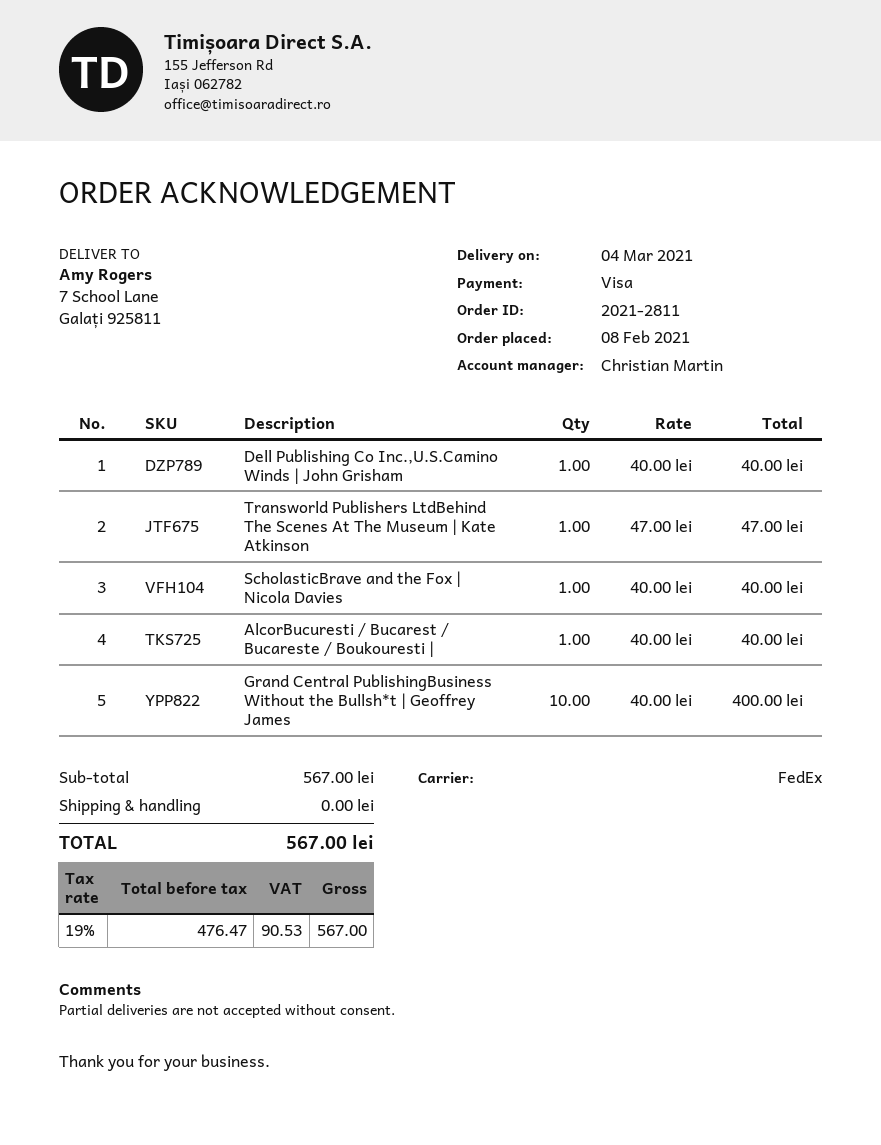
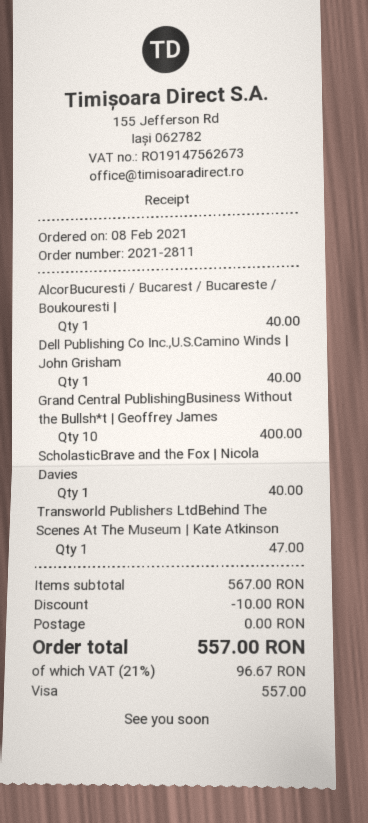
discount: none -> 10.00
tax: 19% = 90.53 -> 21% = 96.67
total: 567.00 -> 557.00

